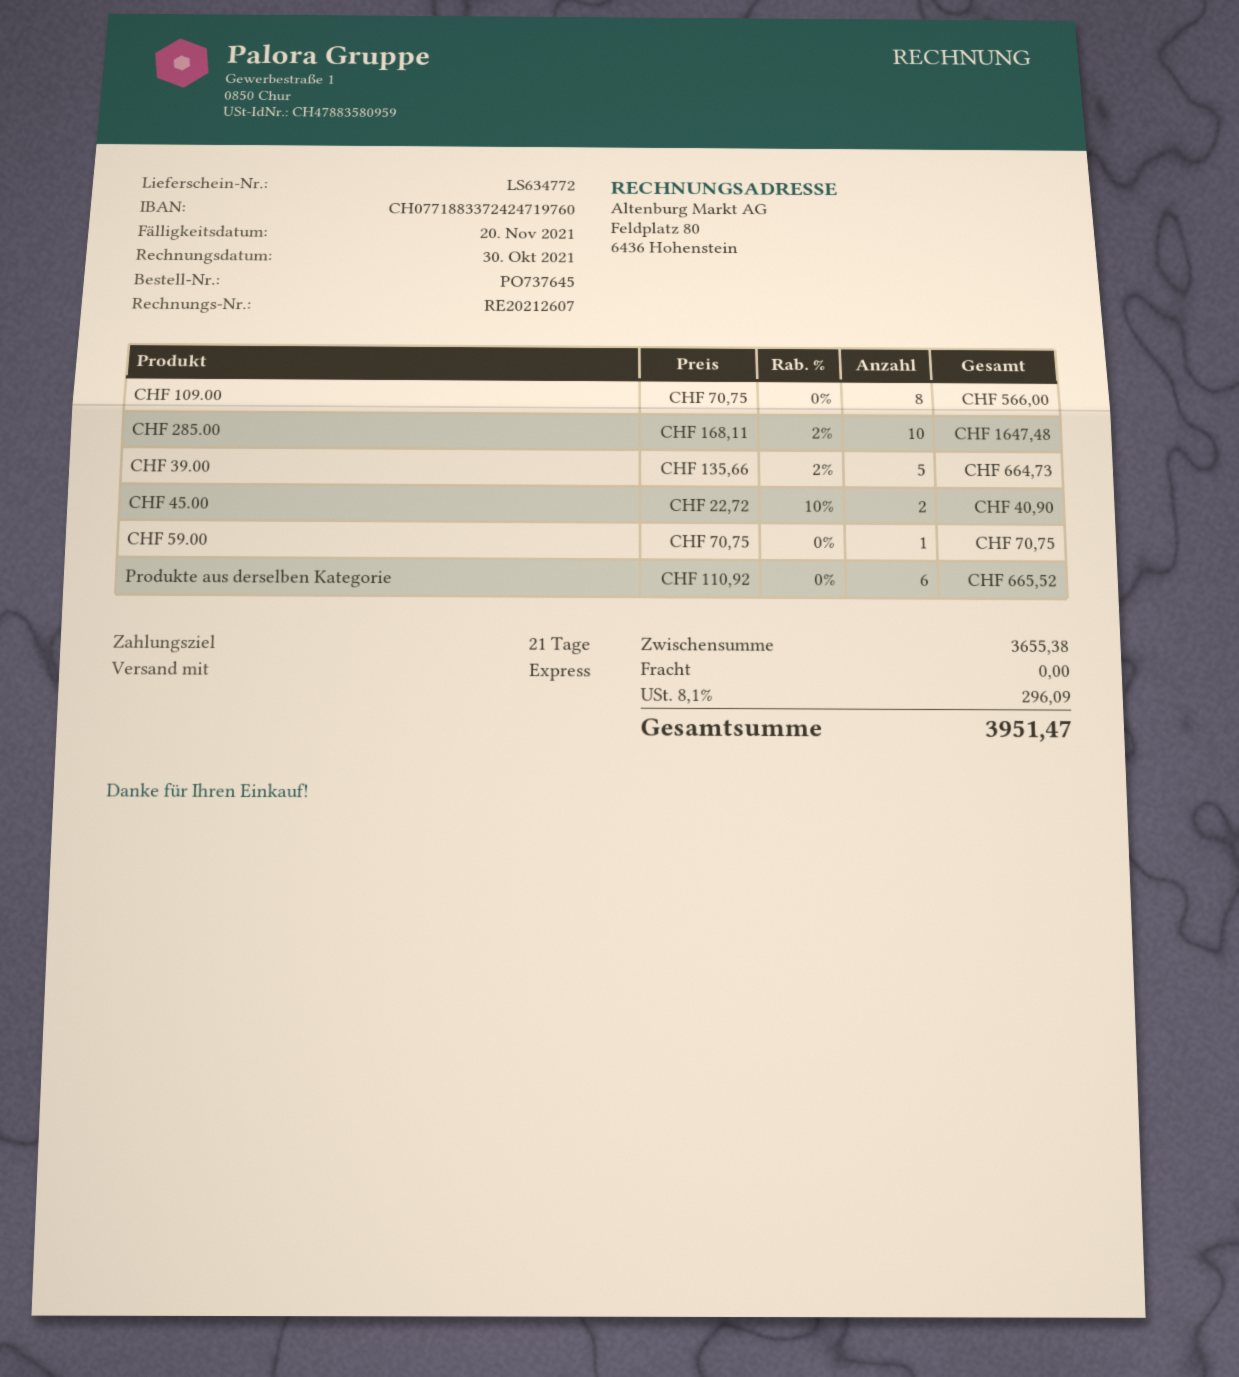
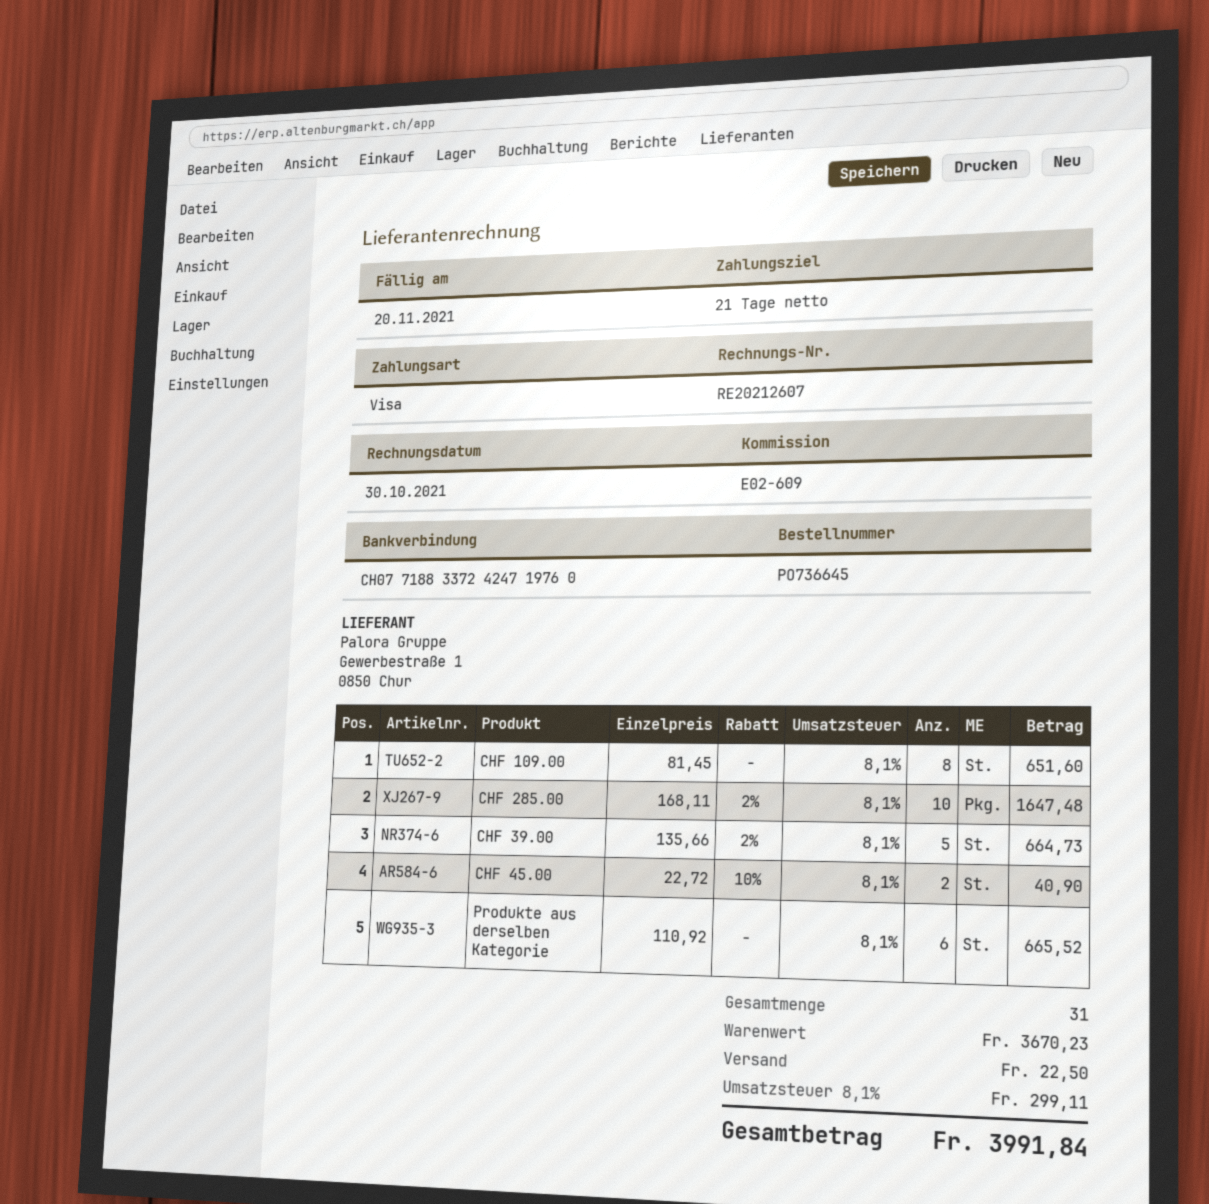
order number: PO737645 -> PO736645
CHF 109.00: 8 x 70.75 = 566.00 -> 8 x 81.45 = 651.60
CHF 59.00: 1 x 70.75 = 70.75 -> none
subtotal: 3655.38 -> 3670.23
shipping: 0.00 -> 22.50
tax: 8.1% = 296.09 -> 8.1% = 299.11
total: 3951.47 -> 3991.84

